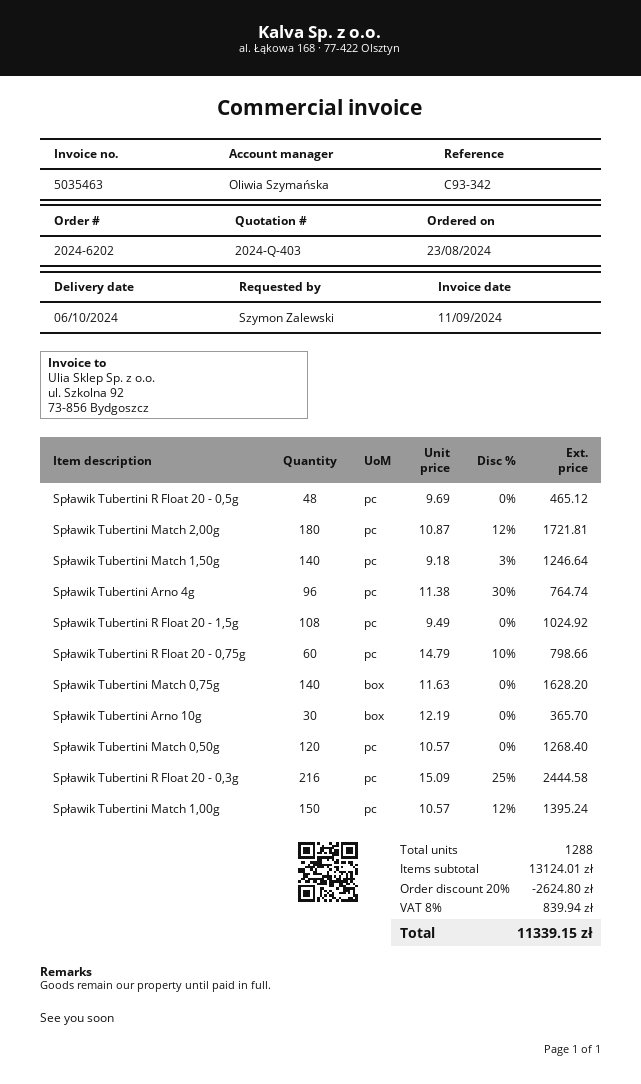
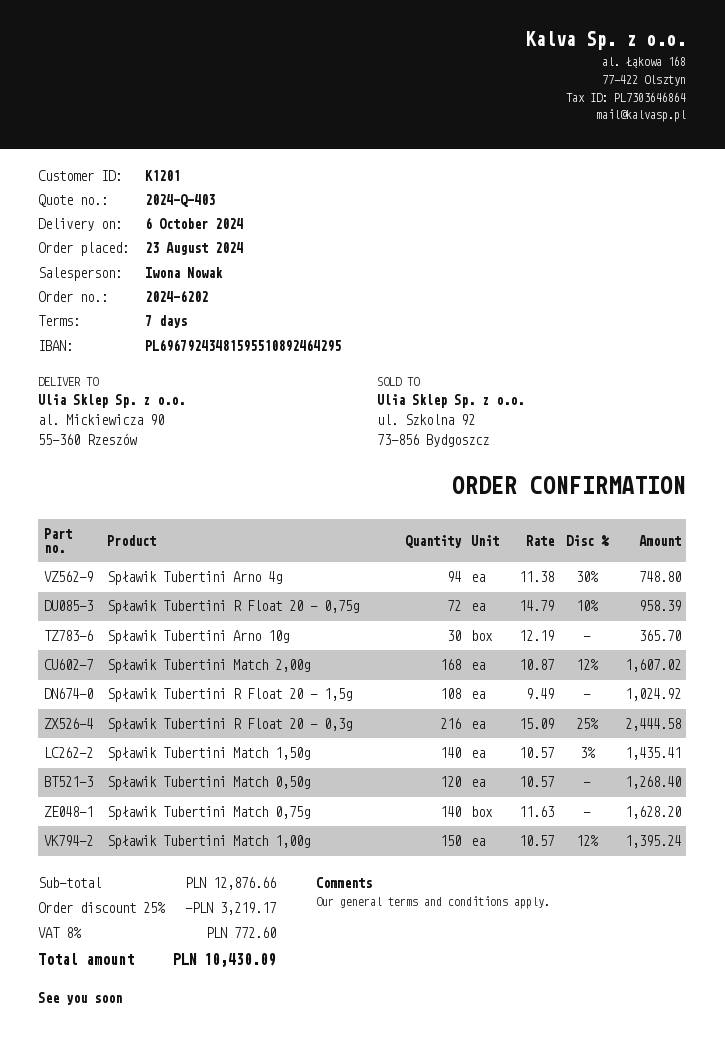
sales rep: Oliwia Szymańska -> Iwona Nowak
Spławik Tubertini R Float 20 - 0,5g: 48 x 9.69 = 465.12 -> none
Spławik Tubertini Match 2,00g: 180 x 10.87 - 12% = 1721.81 -> 168 x 10.87 - 12% = 1607.02
Spławik Tubertini Match 1,50g: 140 x 9.18 - 3% = 1246.64 -> 140 x 10.57 - 3% = 1435.41
Spławik Tubertini Arno 4g: 96 x 11.38 - 30% = 764.74 -> 94 x 11.38 - 30% = 748.80
Spławik Tubertini R Float 20 - 0,75g: 60 x 14.79 - 10% = 798.66 -> 72 x 14.79 - 10% = 958.39
subtotal: 13124.01 -> 12876.66
discount: 20% = 2624.80 -> 25% = 3219.17
tax: 8% = 839.94 -> 8% = 772.60
total: 11339.15 -> 10430.09

